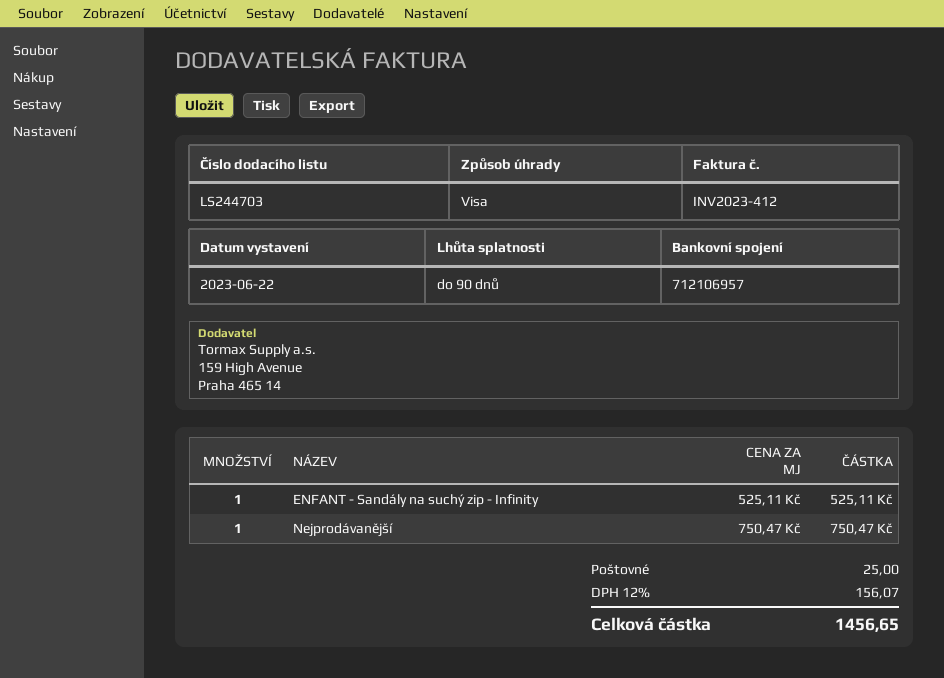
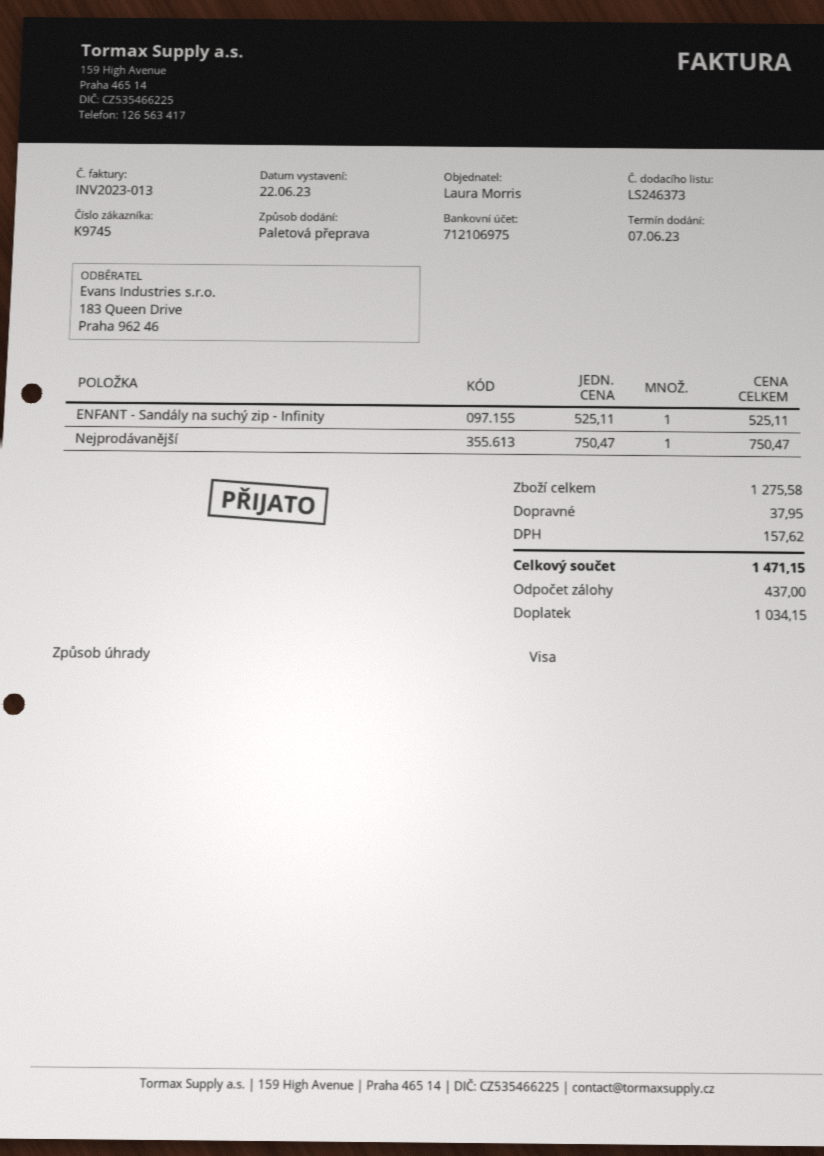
delivery note number: LS244703 -> LS246373
invoice number: INV2023-412 -> INV2023-013
bank account: 712106957 -> 712106975
shipping: 25.00 -> 37.95
tax: 156.07 -> 157.62
total: 1456.65 -> 1471.15

